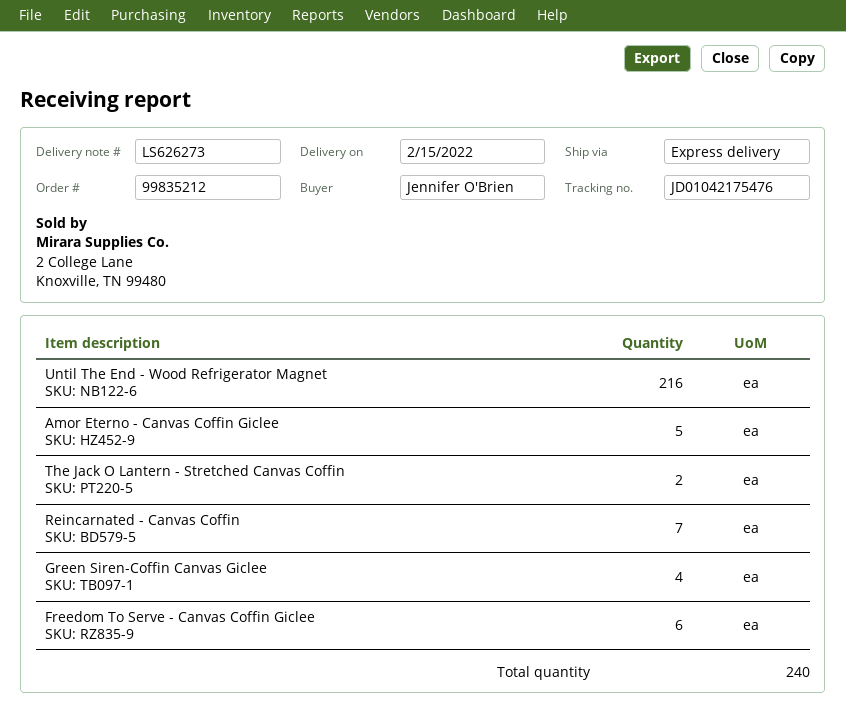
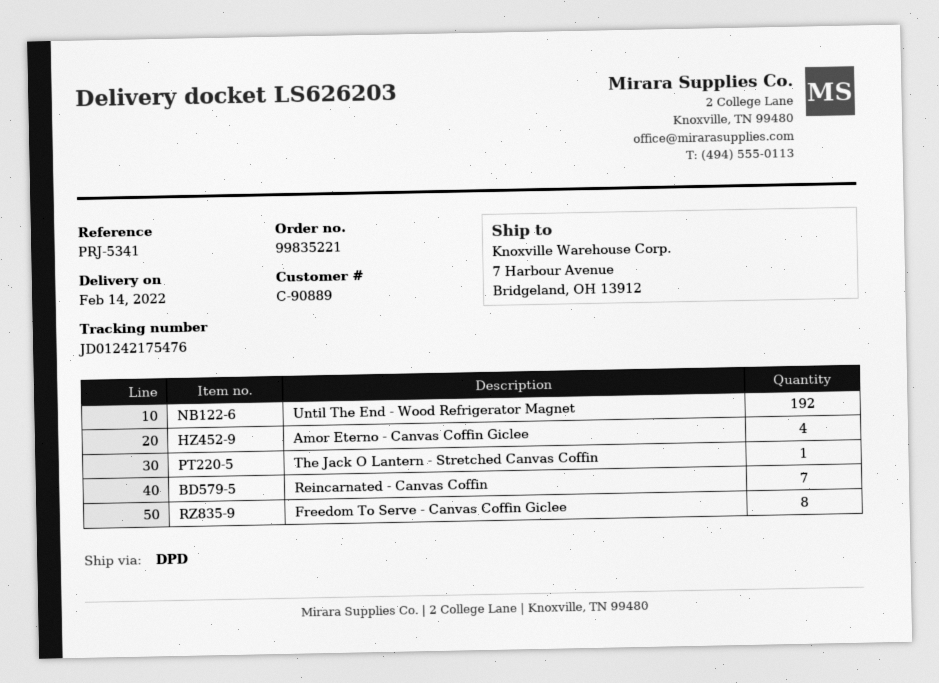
order number: 99835212 -> 99835221
delivery note number: LS626273 -> LS626203
delivery date: 2022-02-15 -> 2022-02-14
shipping method: express -> DPD
tracking number: JD01042175476 -> JD01242175476
Until The End - Wood Refrigerator Magnet: 216 -> 192
Amor Eterno - Canvas Coffin Giclee: 5 -> 4
The Jack O Lantern - Stretched Canvas Coffin: 2 -> 1
Green Siren-Coffin Canvas Giclee: 4 -> none
Freedom To Serve - Canvas Coffin Giclee: 6 -> 8

